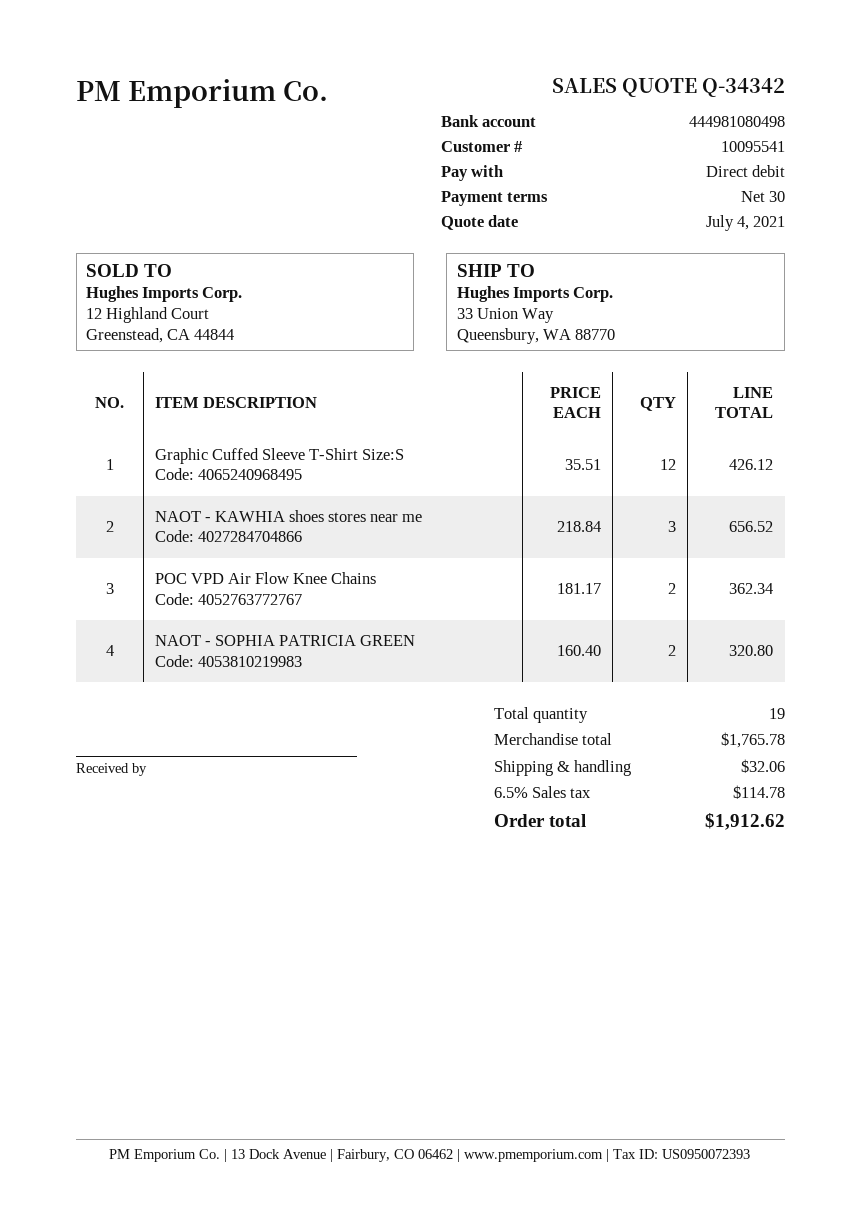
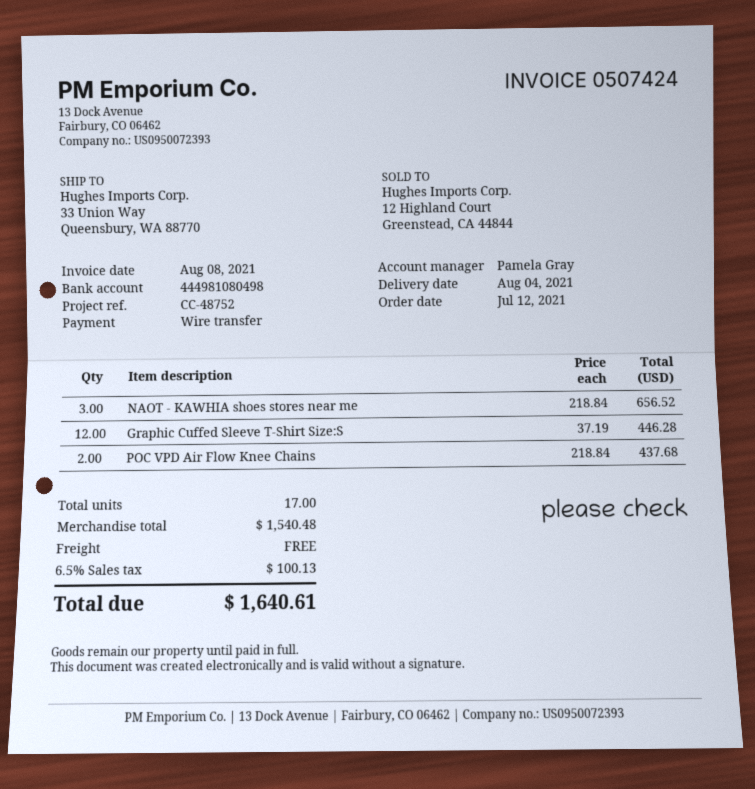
payment method: direct debit -> bank transfer
Graphic Cuffed Sleeve T-Shirt Size:S: 12 x 35.51 = 426.12 -> 12 x 37.19 = 446.28
POC VPD Air Flow Knee Chains: 2 x 181.17 = 362.34 -> 2 x 218.84 = 437.68
NAOT - SOPHIA PATRICIA GREEN: 2 x 160.40 = 320.80 -> none
total quantity: 19 -> 17
subtotal: 1765.78 -> 1540.48
shipping: 32.06 -> 0.00
tax: 6.5% = 114.78 -> 6.5% = 100.13
total: 1912.62 -> 1640.61

